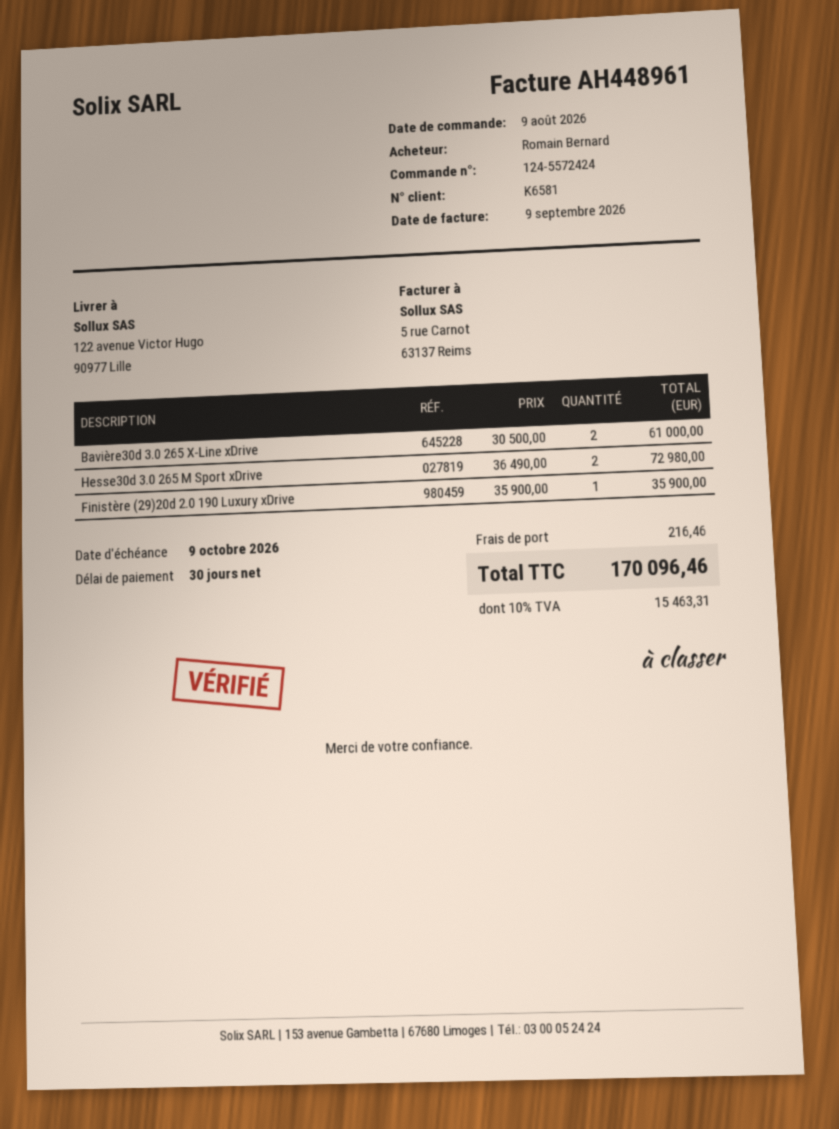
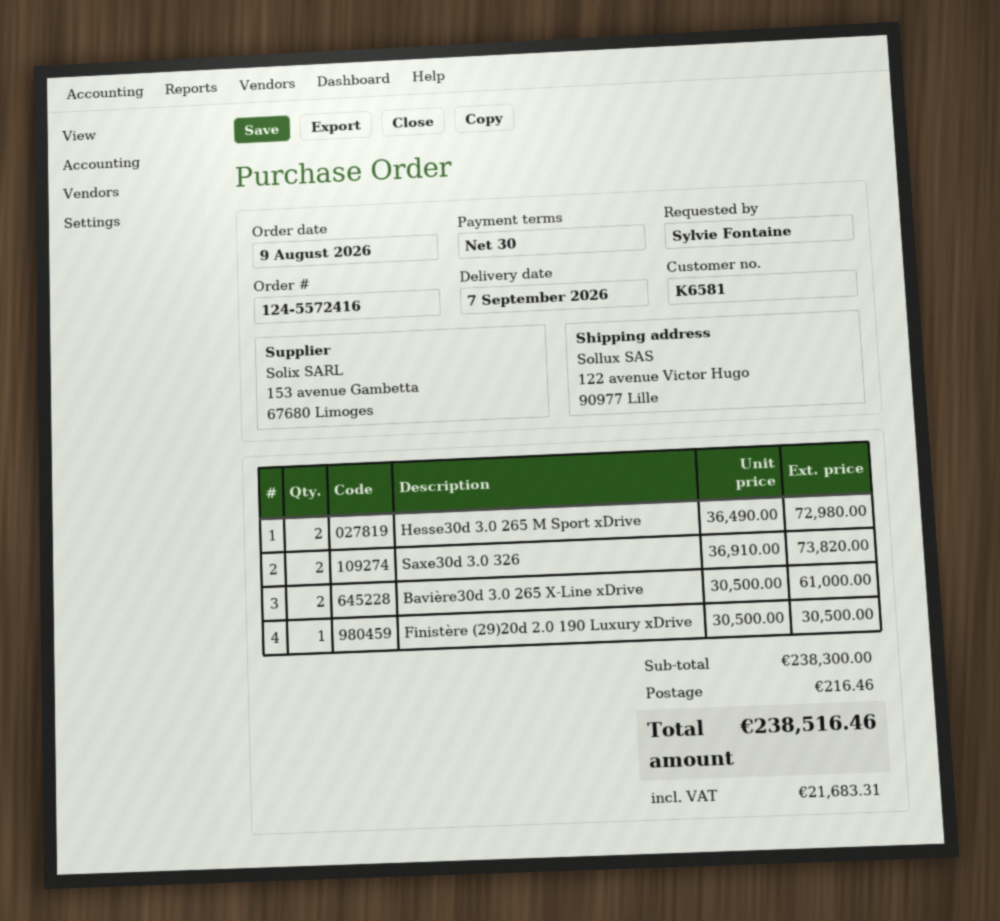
order number: 124-5572424 -> 124-5572416
ordered by: Romain Bernard -> Sylvie Fontaine
Finistère (29)20d 2.0 190 Luxury xDrive: 1 x 35900.00 = 35900.00 -> 1 x 30500.00 = 30500.00
Saxe30d 3.0 326: none -> 2 x 36910.00 = 73820.00
tax: 15463.31 -> 21683.31
total: 170096.46 -> 238516.46

